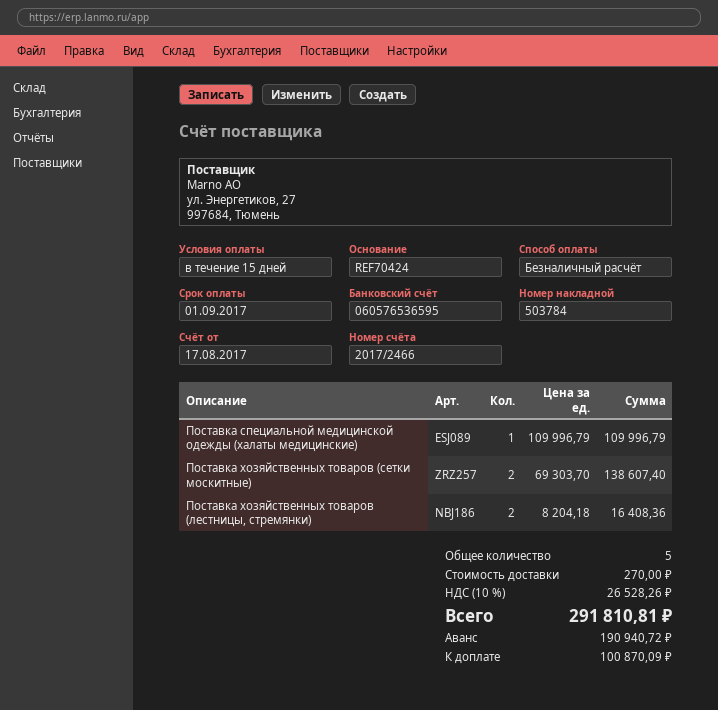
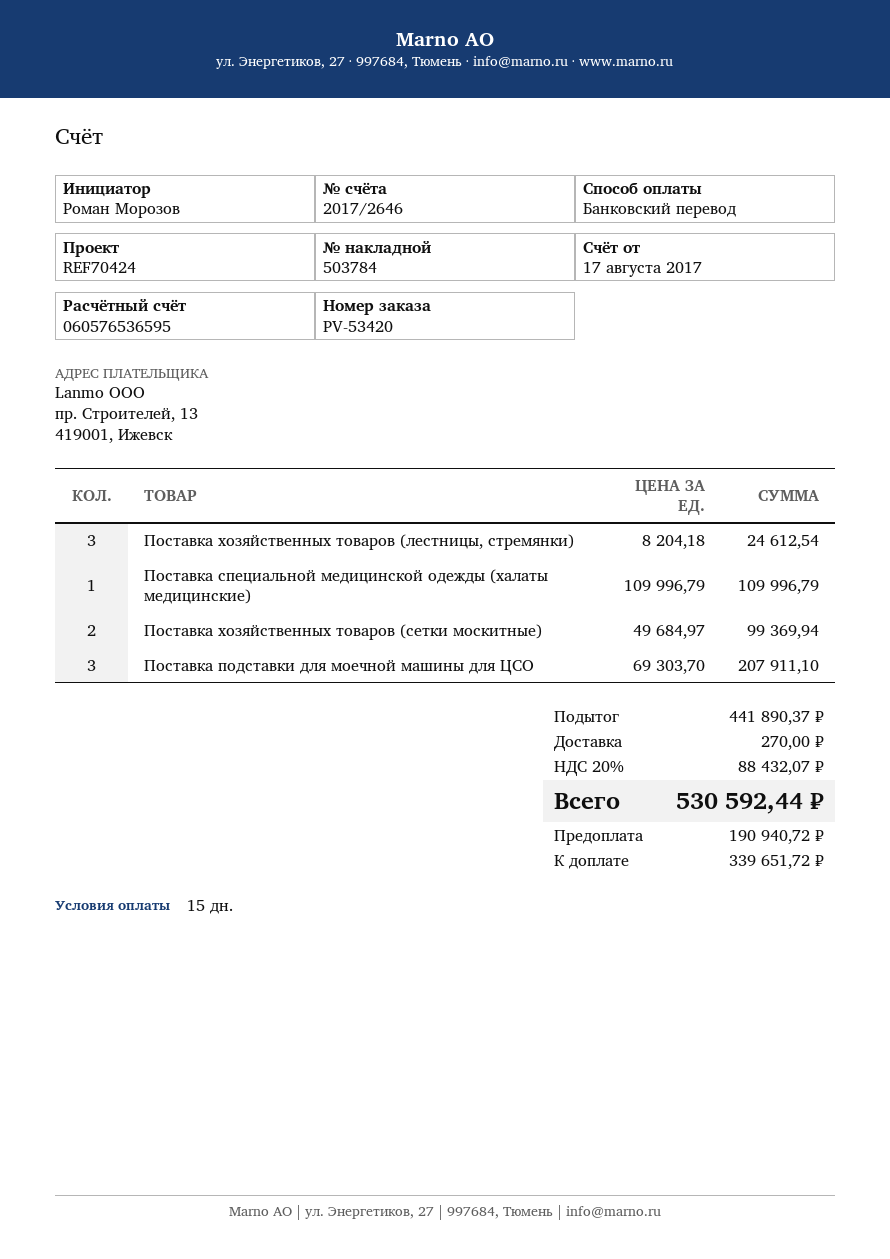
invoice number: 2017/2466 -> 2017/2646
Поставка хозяйственных товаров (сетки москитные): 2 x 69303.70 = 138607.40 -> 2 x 49684.97 = 99369.94
Поставка хозяйственных товаров (лестницы, стремянки): 2 x 8204.18 = 16408.36 -> 3 x 8204.18 = 24612.54
Поставка подставки для моечной машины для ЦСО: none -> 3 x 69303.70 = 207911.10
tax: 10% = 26528.26 -> 20% = 88432.07
total: 291810.81 -> 530592.44
balance: 100870.09 -> 339651.72

